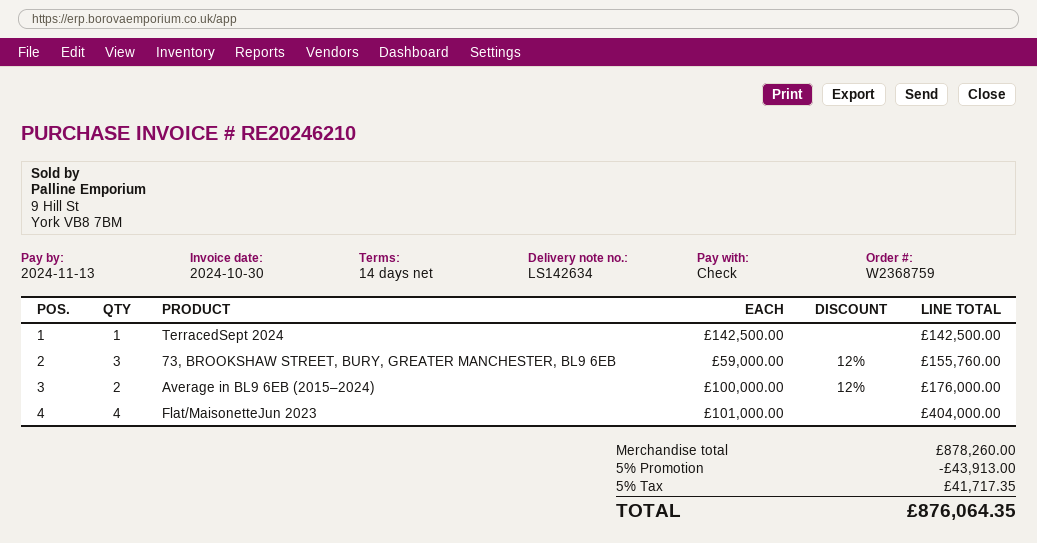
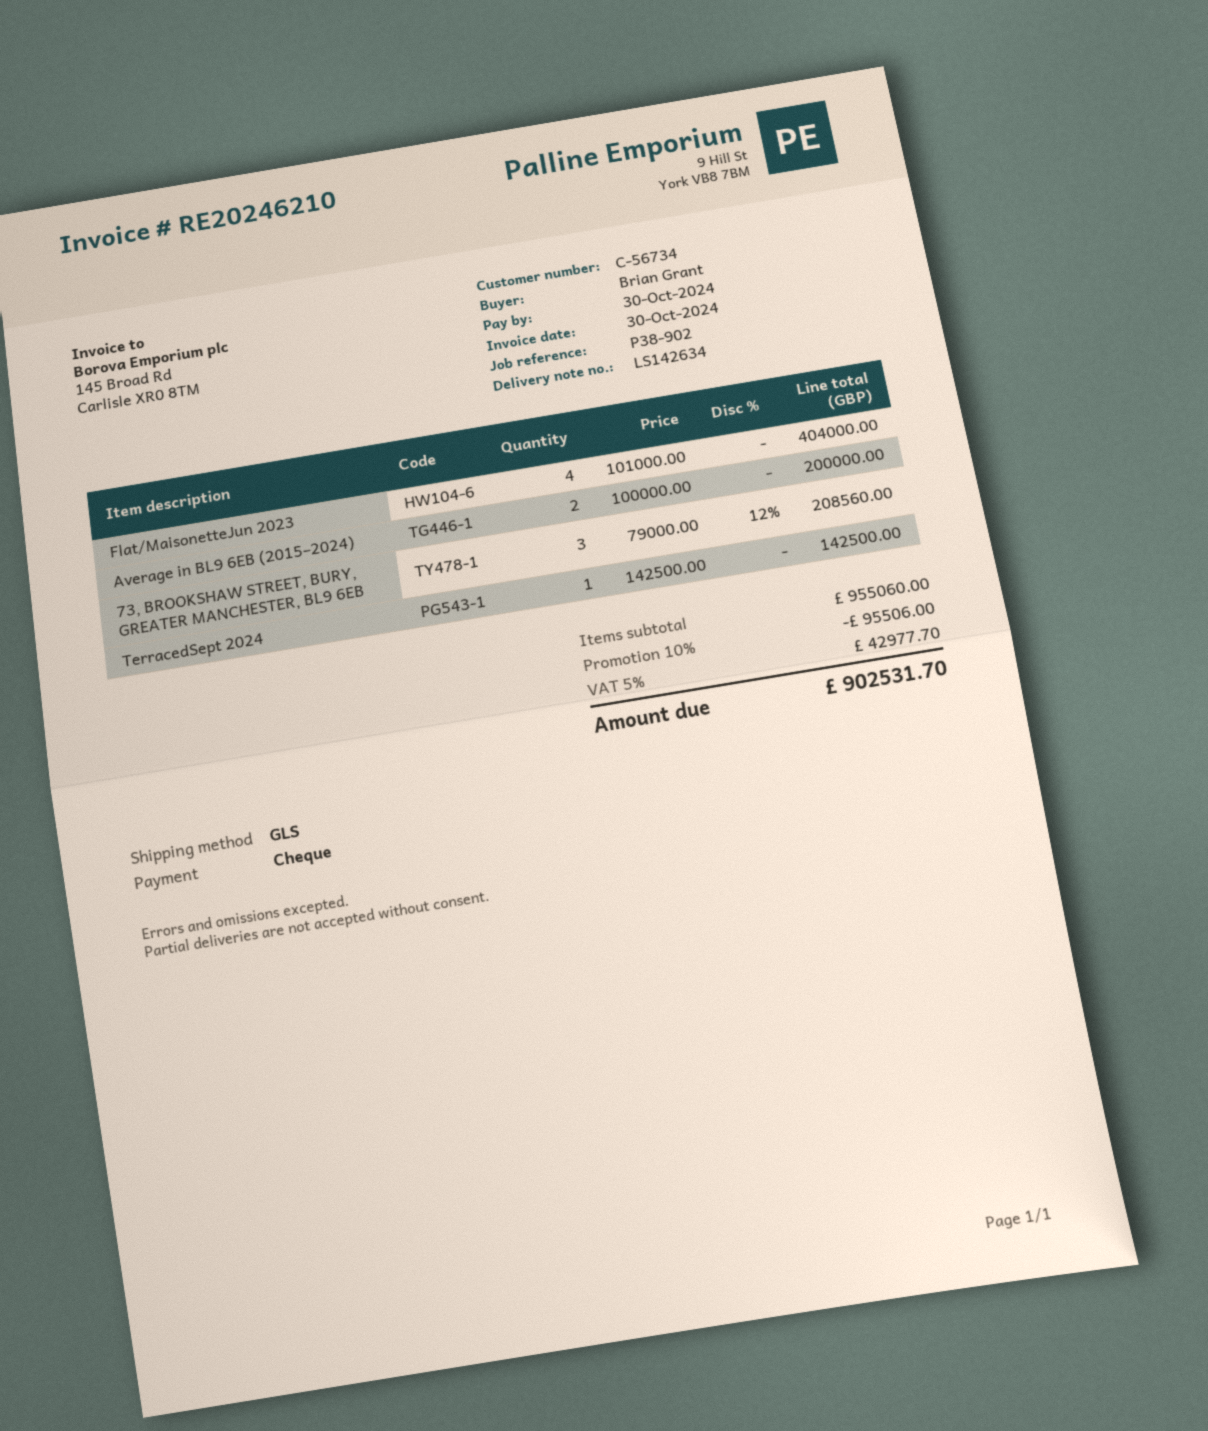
due date: 2024-11-13 -> 2024-10-30
73, BROOKSHAW STREET, BURY, GREATER MANCHESTER, BL9 6EB: 3 x 59000.00 - 12% = 155760.00 -> 3 x 79000.00 - 12% = 208560.00
Average in BL9 6EB (2015–2024): 2 x 100000.00 - 12% = 176000.00 -> 2 x 100000.00 = 200000.00
subtotal: 878260.00 -> 955060.00
discount: 5% = 43913.00 -> 10% = 95506.00
tax: 5% = 41717.35 -> 5% = 42977.70
total: 876064.35 -> 902531.70

